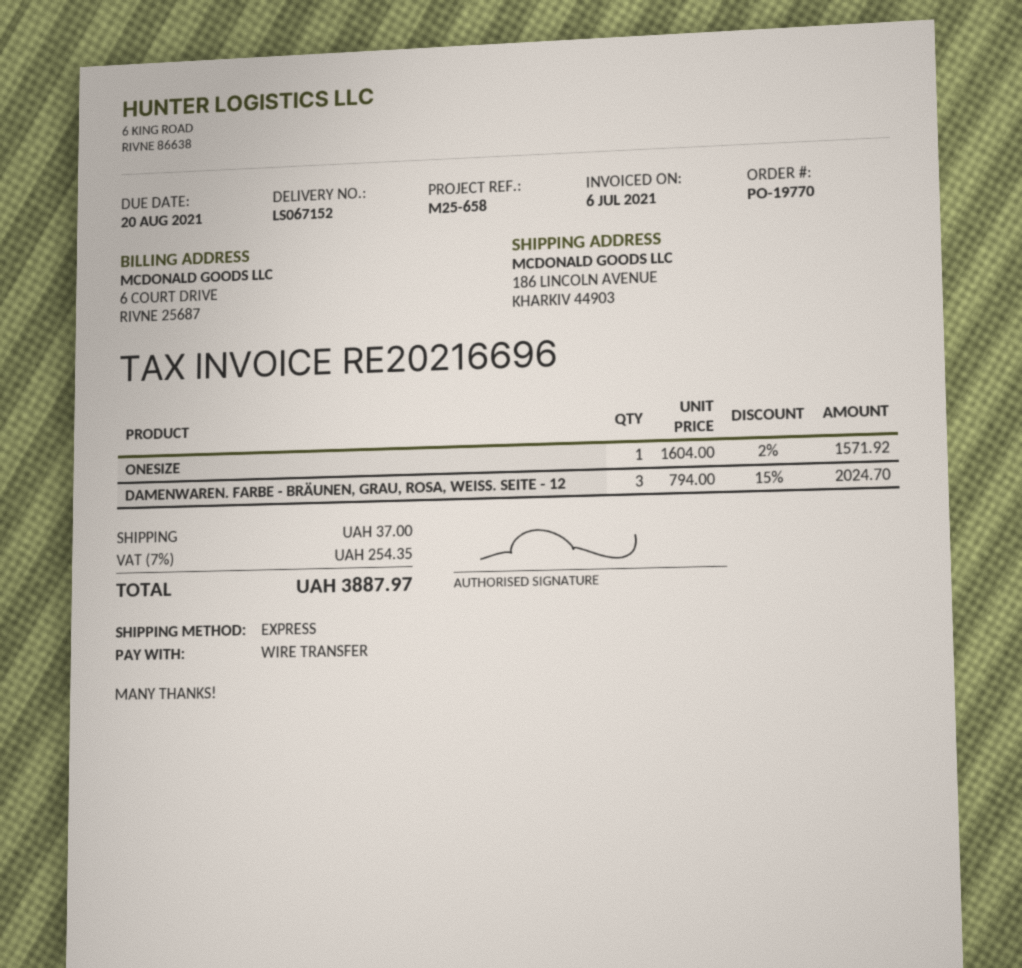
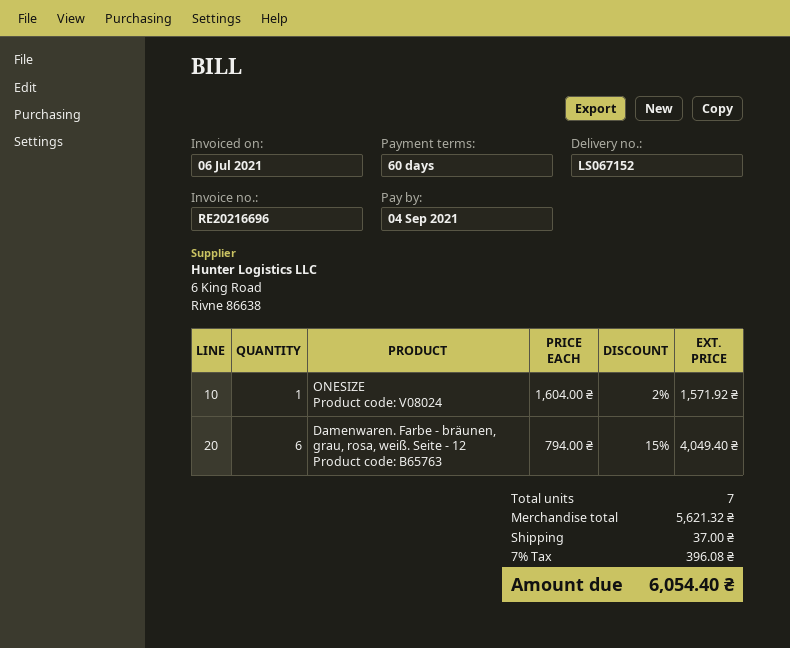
due date: 2021-08-20 -> 2021-09-04
DAMENWAREN. FARBE - BRÄUNEN, GRAU, ROSA, WEISS. SEITE - 12: 3 x 794.00 - 15% = 2024.70 -> 6 x 794.00 - 15% = 4049.40
tax: 7% = 254.35 -> 7% = 396.08
total: 3887.97 -> 6054.40

